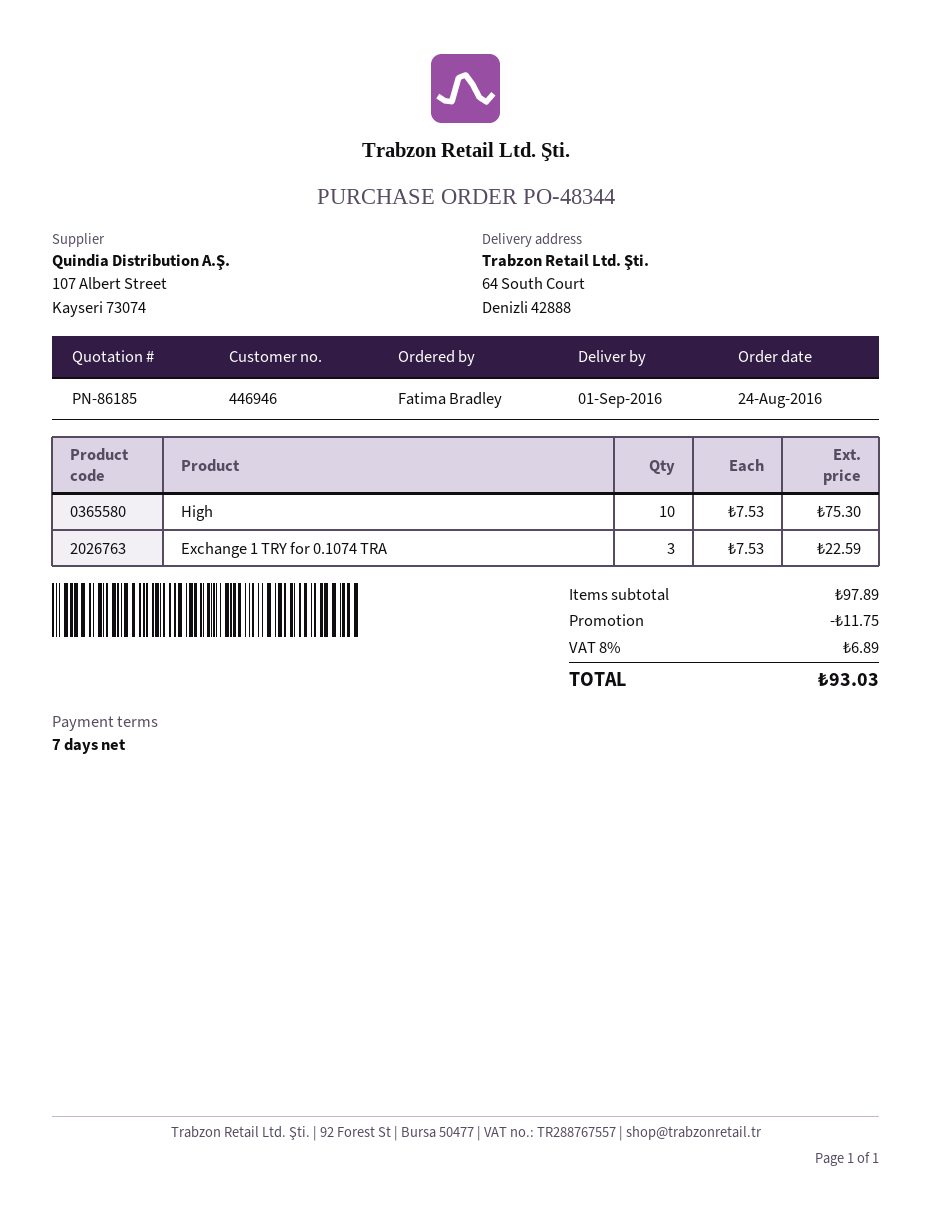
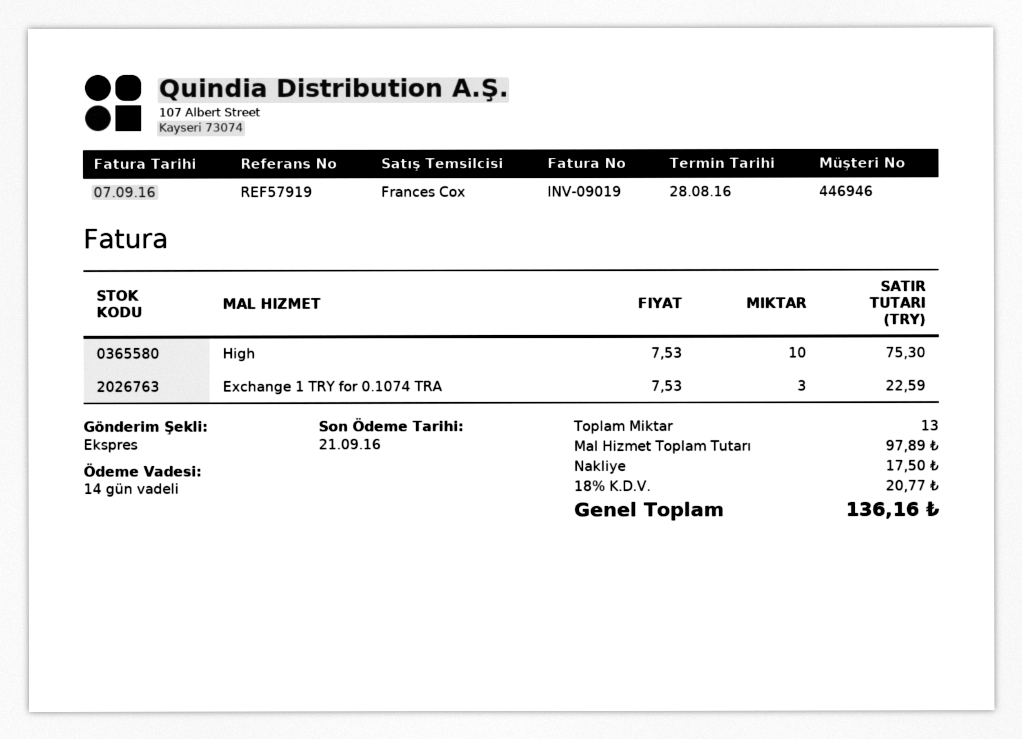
delivery date: 2016-09-01 -> 2016-08-28
payment terms: 7 days -> 14 days
discount: 11.75 -> none
shipping: none -> 17.50
tax: 8% = 6.89 -> 18% = 20.77
total: 93.03 -> 136.16

